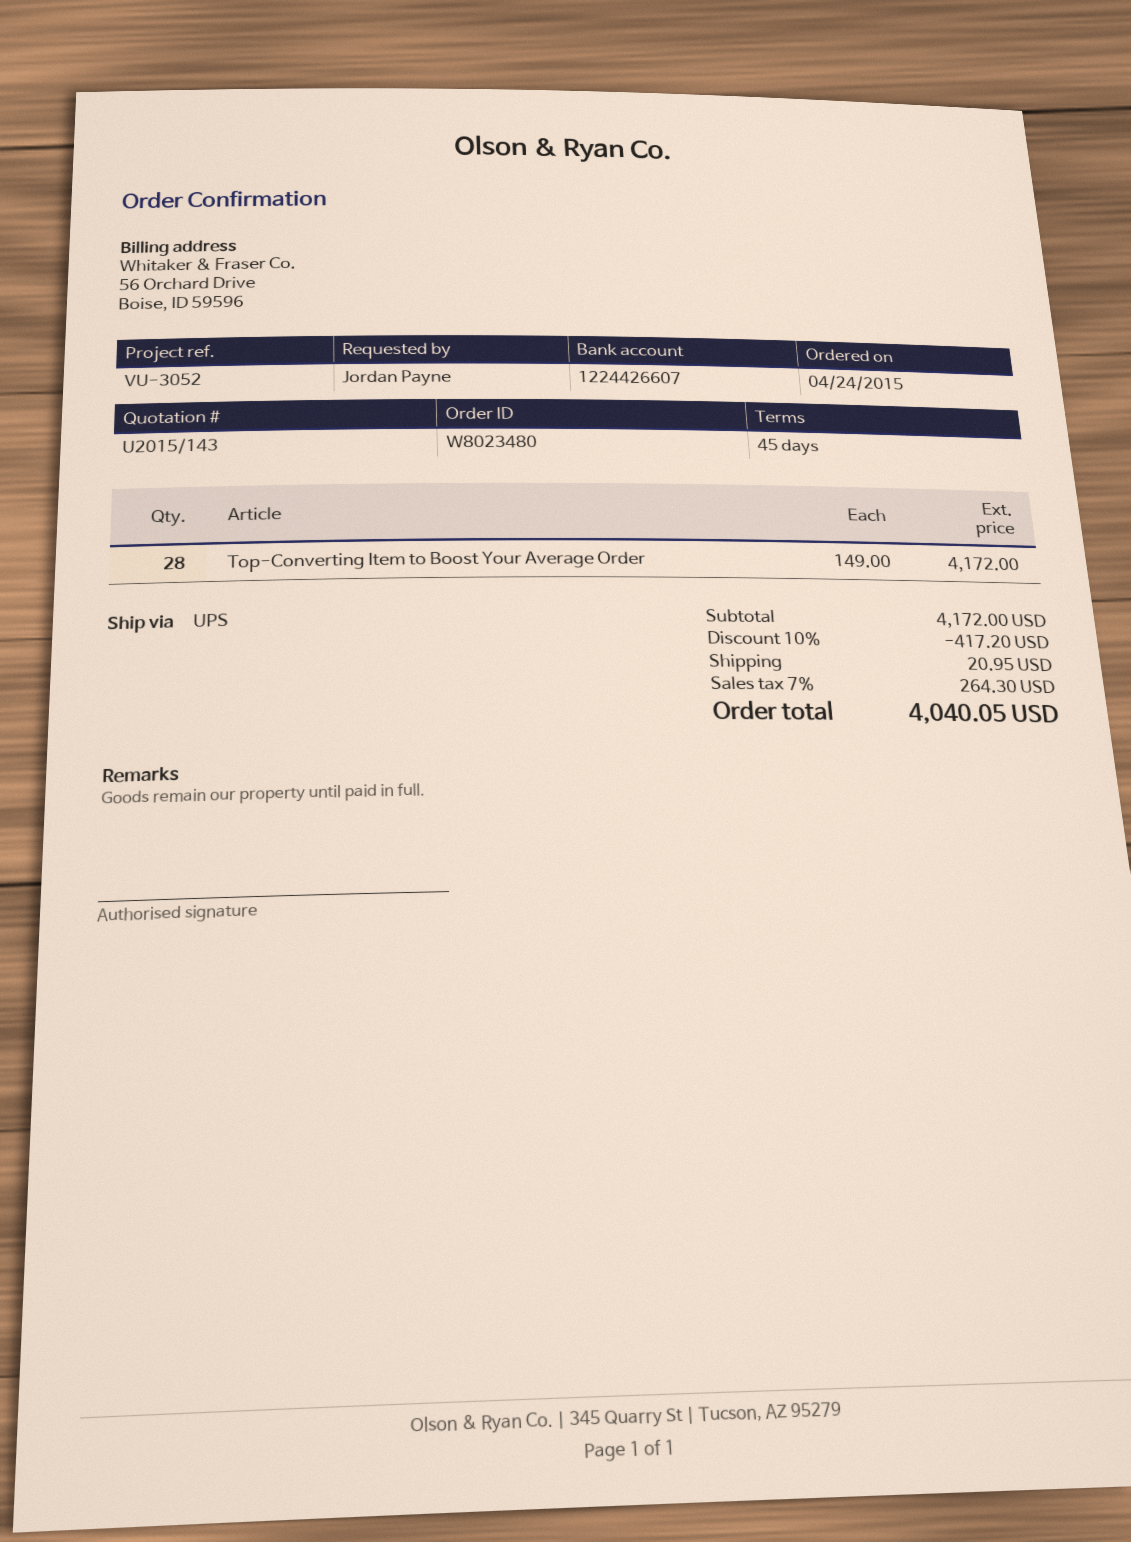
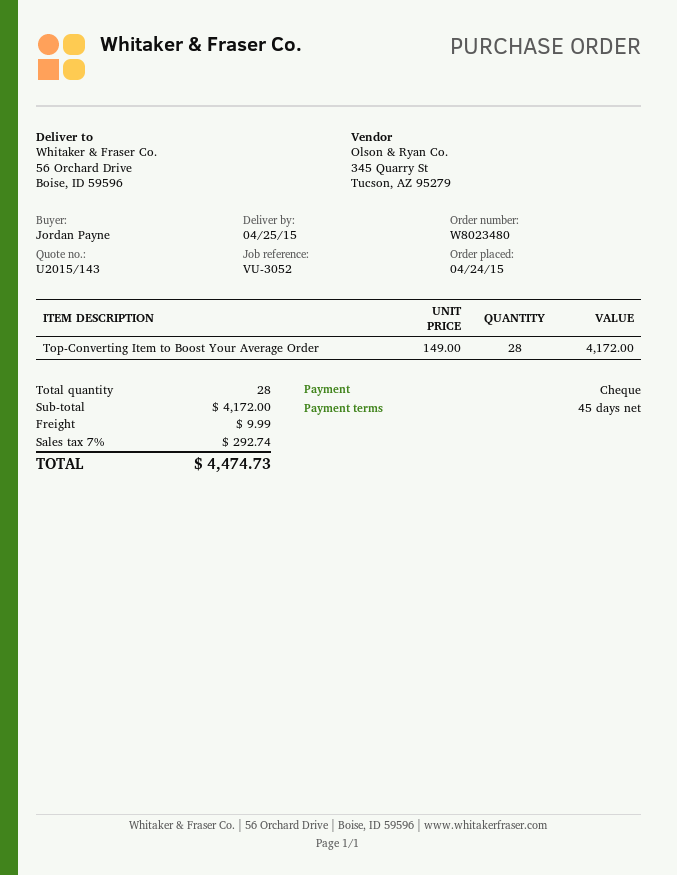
discount: 10% = 417.20 -> none
shipping: 20.95 -> 9.99
tax: 7% = 264.30 -> 7% = 292.74
total: 4040.05 -> 4474.73

